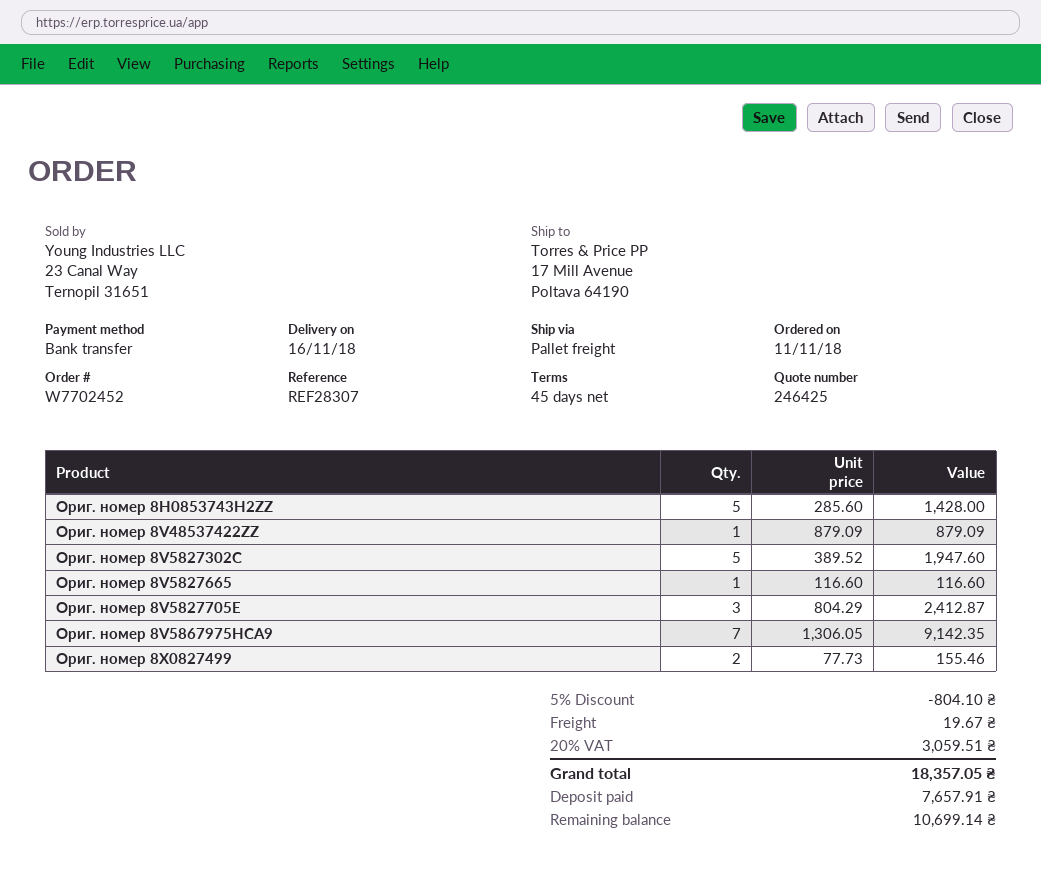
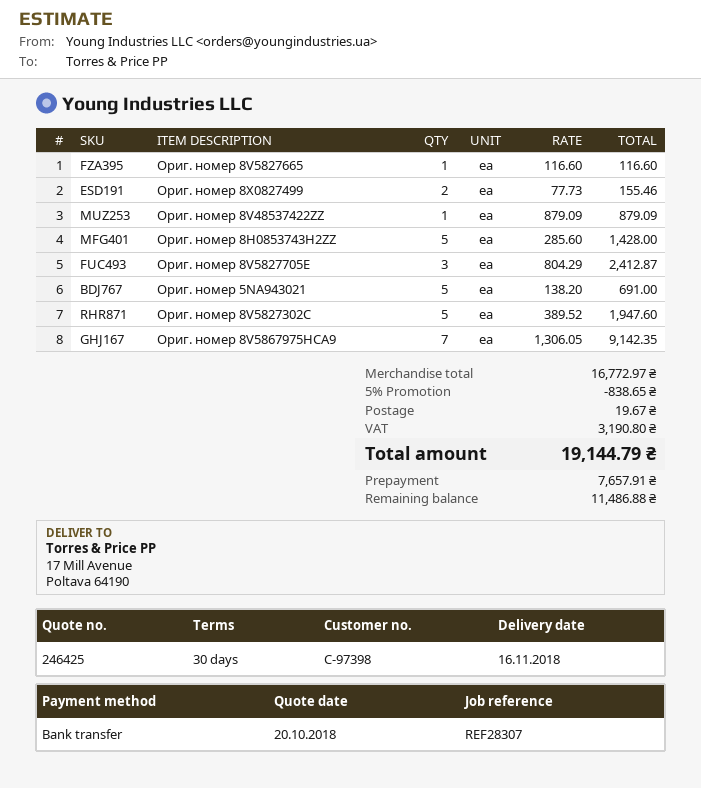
payment terms: 45 days -> 30 days
Ориг. номер 5NA943021: none -> 5 x 138.20 = 691.00
discount: 5% = 804.10 -> 5% = 838.65
tax: 3059.51 -> 3190.80
total: 18357.05 -> 19144.79
balance: 10699.14 -> 11486.88

